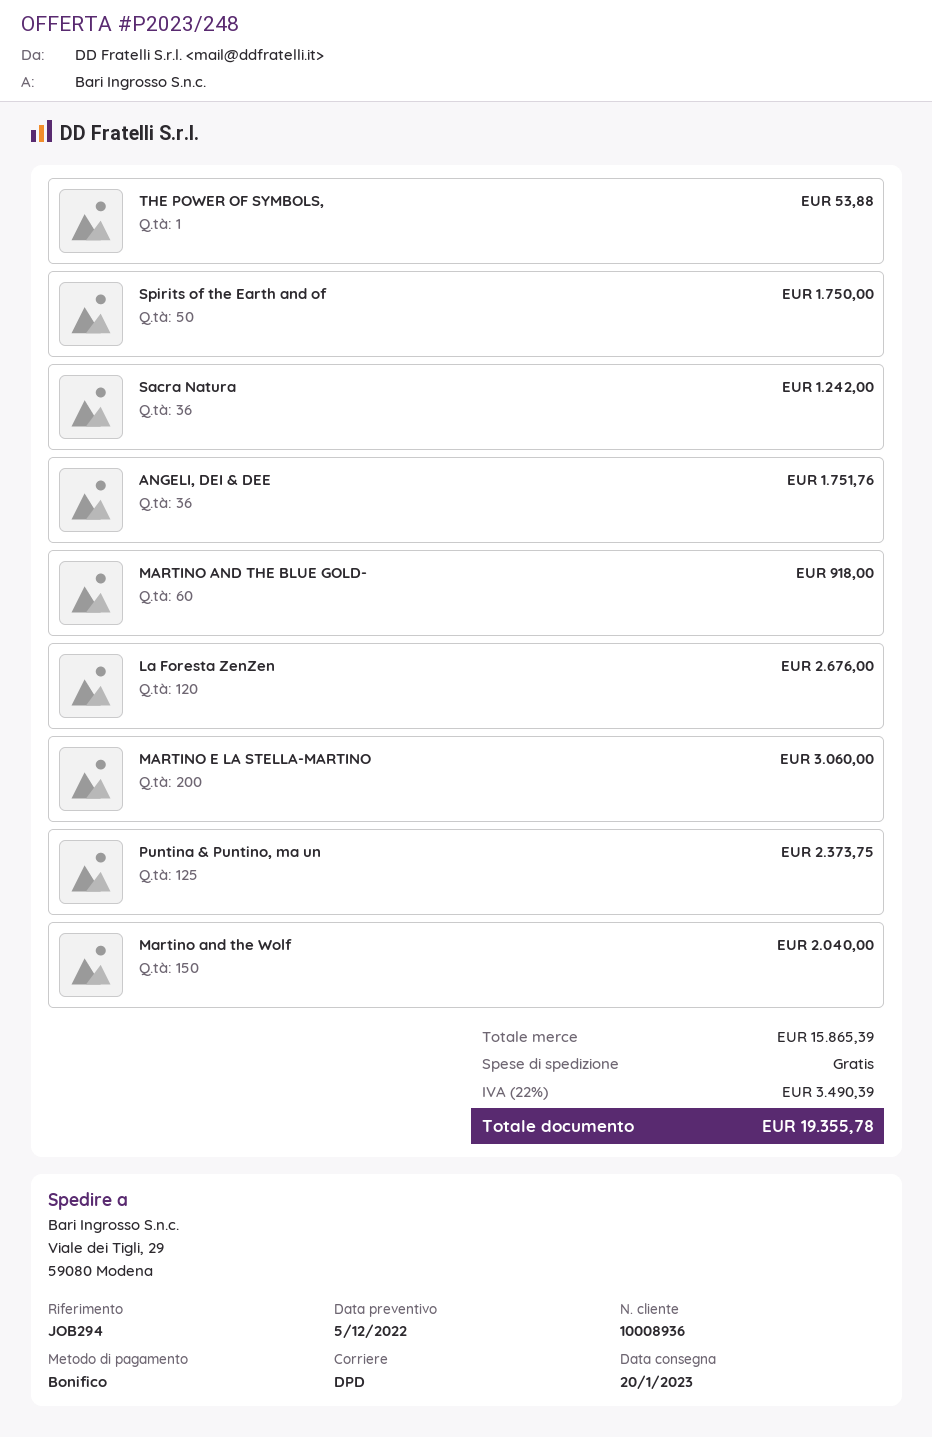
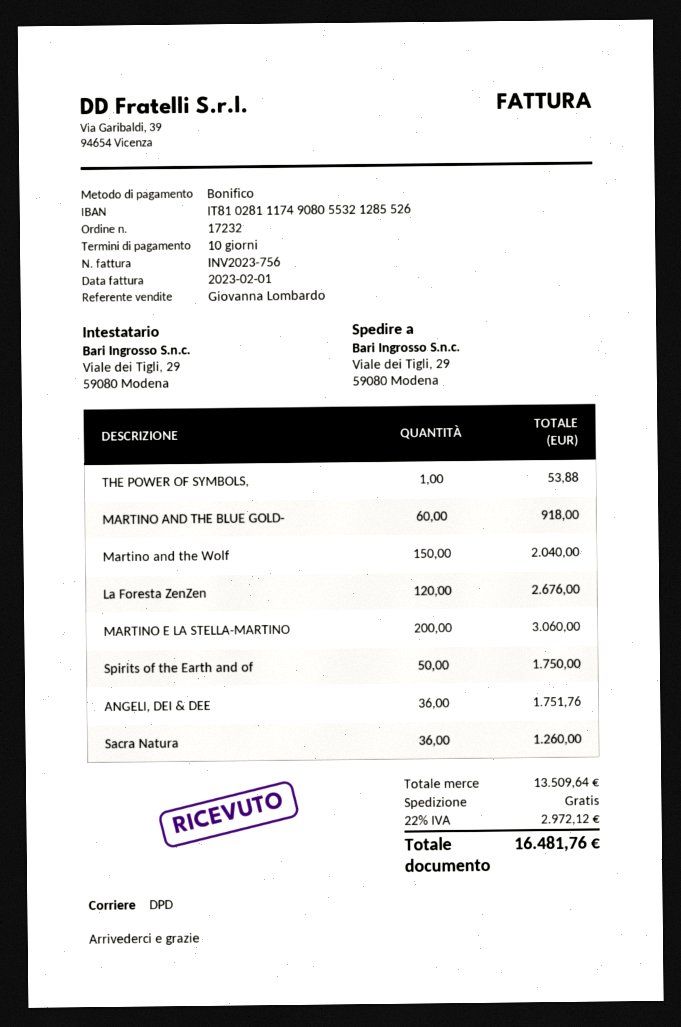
Sacra Natura: 36 for 1242.00 -> 36 for 1260.00
Puntina & Puntino, ma un: 125 for 2373.75 -> none
subtotal: 15865.39 -> 13509.64
tax: 22% = 3490.39 -> 22% = 2972.12
total: 19355.78 -> 16481.76

